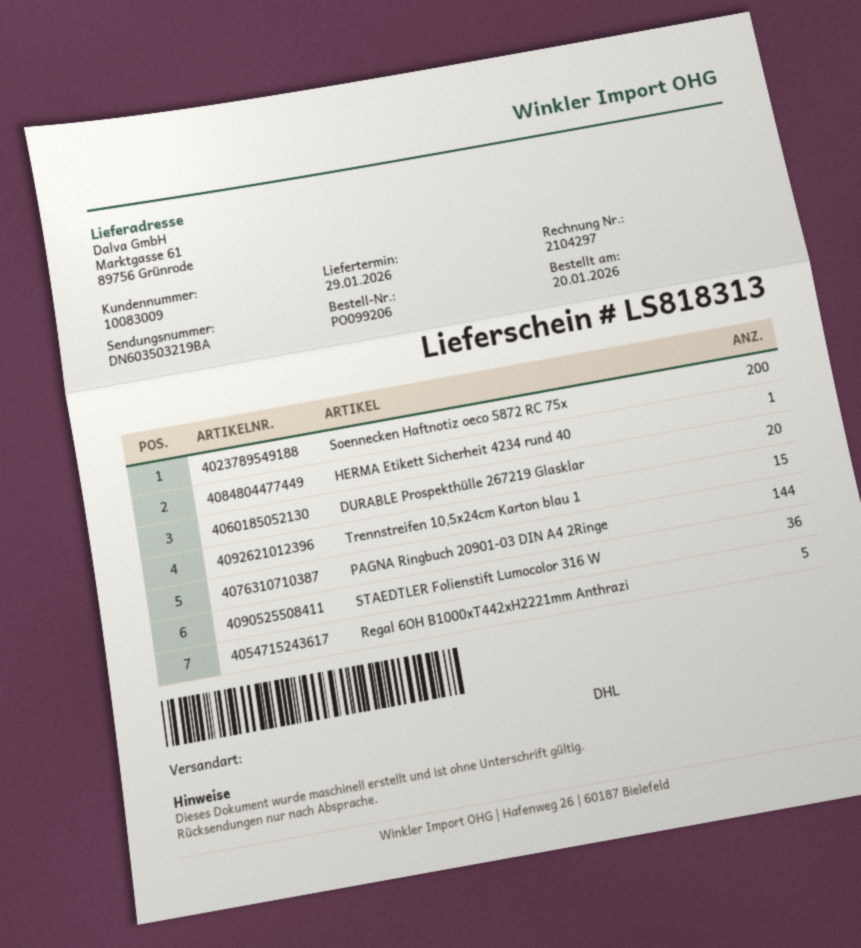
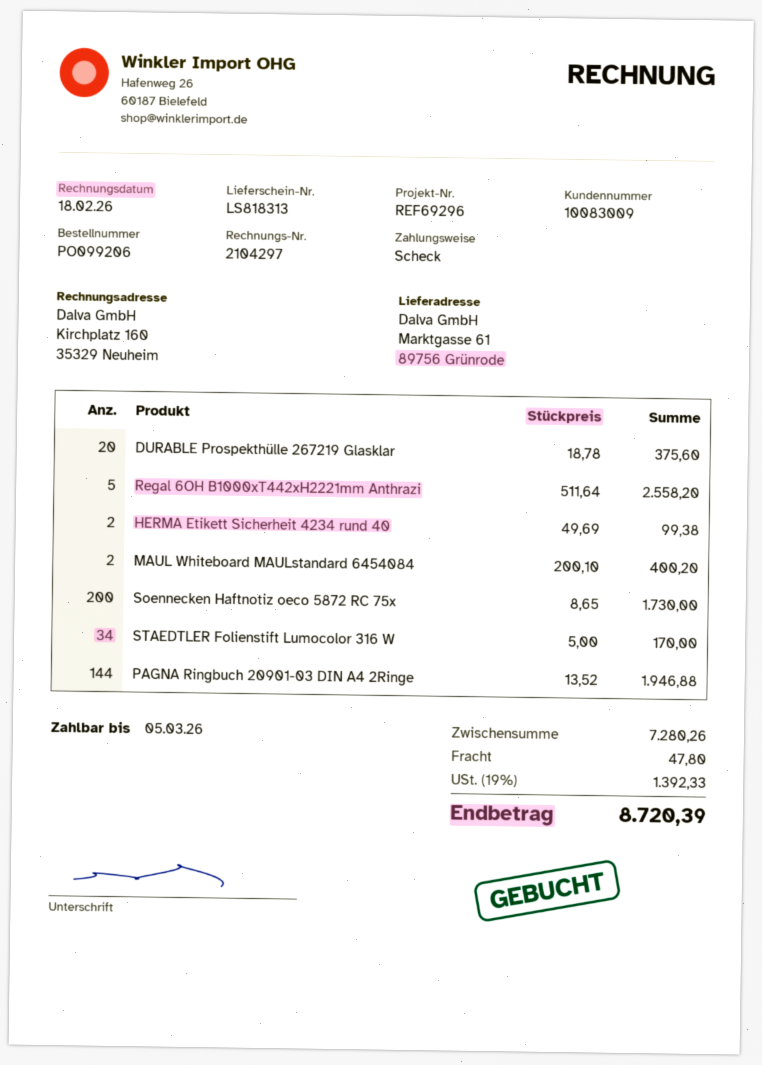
HERMA Etikett Sicherheit 4234 rund 40: 1 -> 2
Trennstreifen 10,5x24cm Karton blau 1: 15 -> none
STAEDTLER Folienstift Lumocolor 316 W: 36 -> 34
MAUL Whiteboard MAULstandard 6454084: none -> 2

